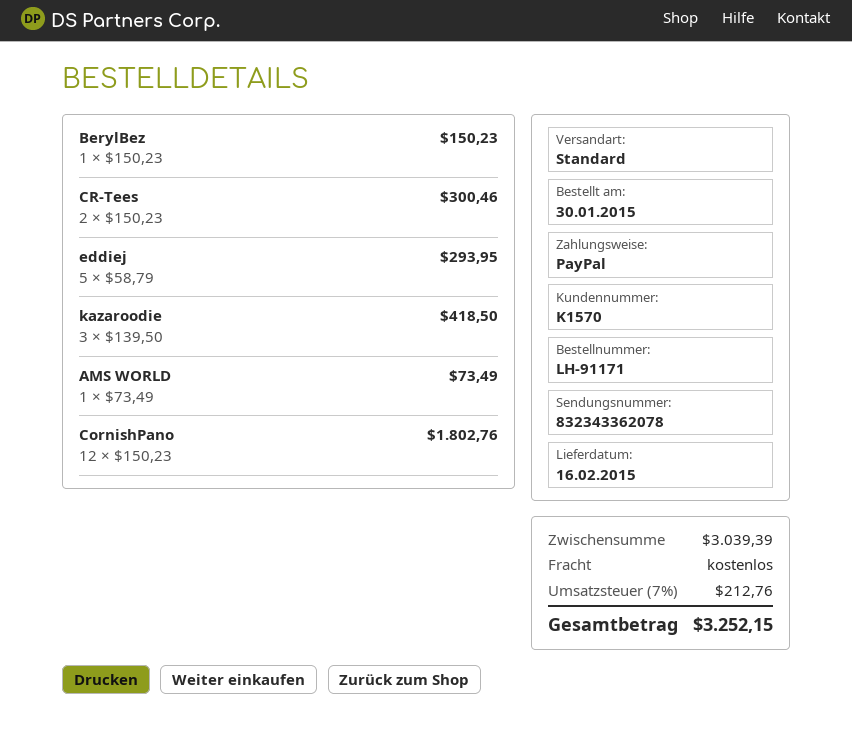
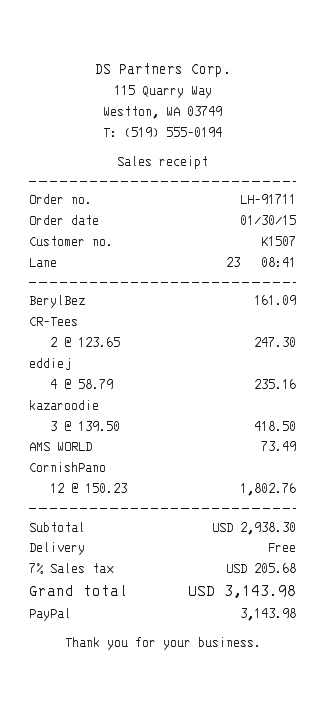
order number: LH-91171 -> LH-91711
customer number: K1570 -> K1507
BerylBez: 1 x 150.23 = 150.23 -> 1 x 161.09 = 161.09
CR-Tees: 2 x 150.23 = 300.46 -> 2 x 123.65 = 247.30
eddiej: 5 x 58.79 = 293.95 -> 4 x 58.79 = 235.16
subtotal: 3039.39 -> 2938.30
tax: 7% = 212.76 -> 7% = 205.68
total: 3252.15 -> 3143.98

